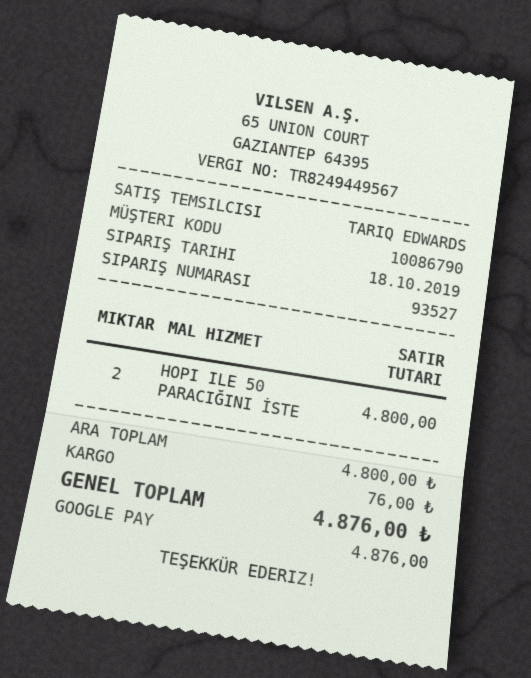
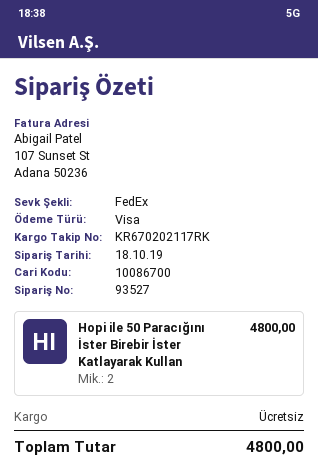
customer number: 10086790 -> 10086700
payment method: Google Pay -> Visa
shipping: 76.00 -> 0.00
total: 4876.00 -> 4800.00

